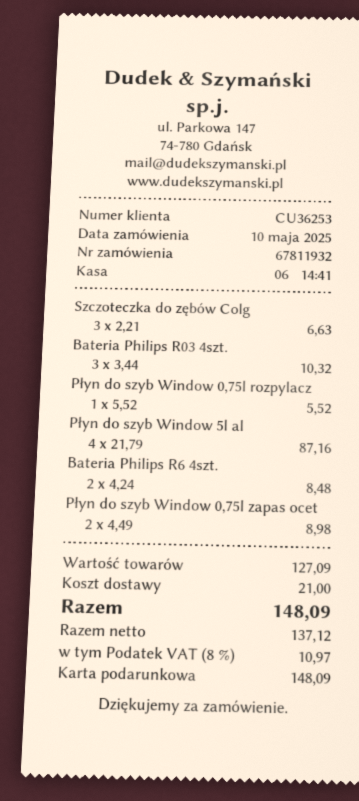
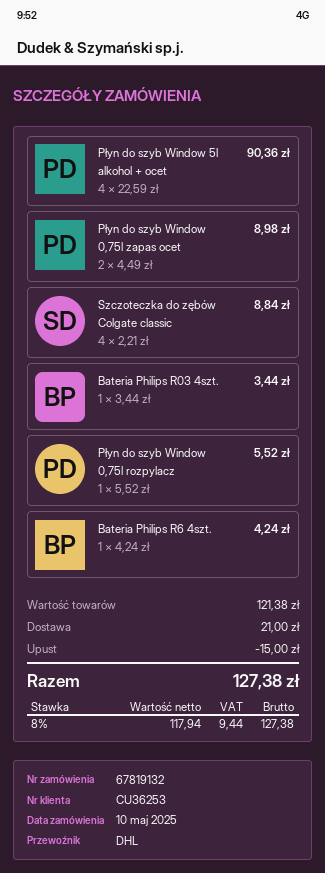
order number: 67811932 -> 67819132
Szczoteczka do zębów Colg: 3 x 2.21 = 6.63 -> 4 x 2.21 = 8.84
Bateria Philips R03 4szt.: 3 x 3.44 = 10.32 -> 1 x 3.44 = 3.44
Płyn do szyb Window 5l al: 4 x 21.79 = 87.16 -> 4 x 22.59 = 90.36
Bateria Philips R6 4szt.: 2 x 4.24 = 8.48 -> 1 x 4.24 = 4.24
subtotal: 127.09 -> 121.38
discount: none -> 15.00
net: 137.12 -> 117.94
tax: 8% = 10.97 -> 8% = 9.44
total: 148.09 -> 127.38

